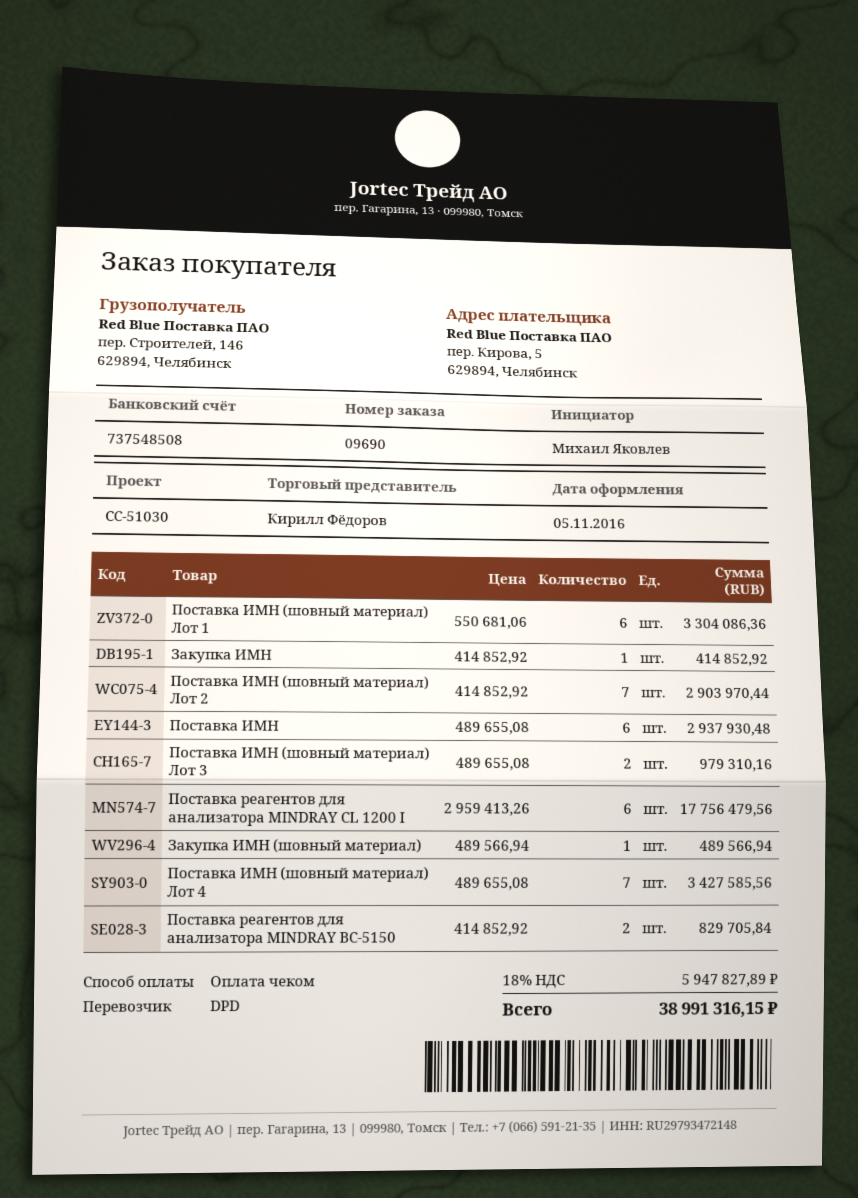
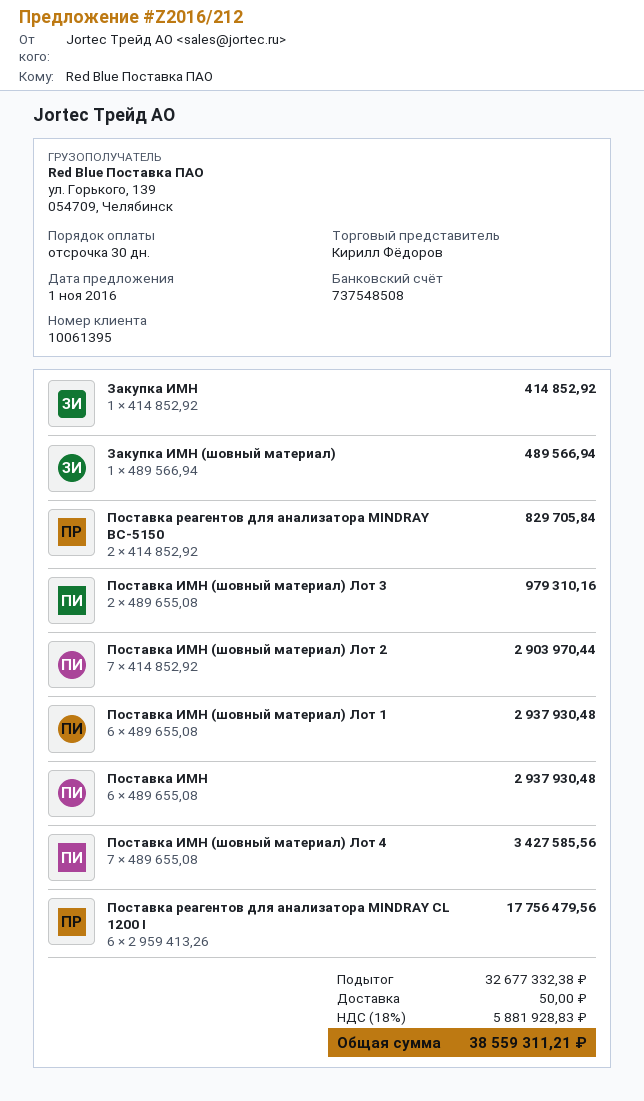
ship to: пер. Строителей, 146, 629894, Челябинск -> ул. Горького, 139, 054709, Челябинск
Поставка ИМН (шовный материал) Лот 1: 6 x 550681.06 = 3304086.36 -> 6 x 489655.08 = 2937930.48
shipping: none -> 50.00
tax: 18% = 5947827.89 -> 18% = 5881928.83
total: 38991316.15 -> 38559311.21

